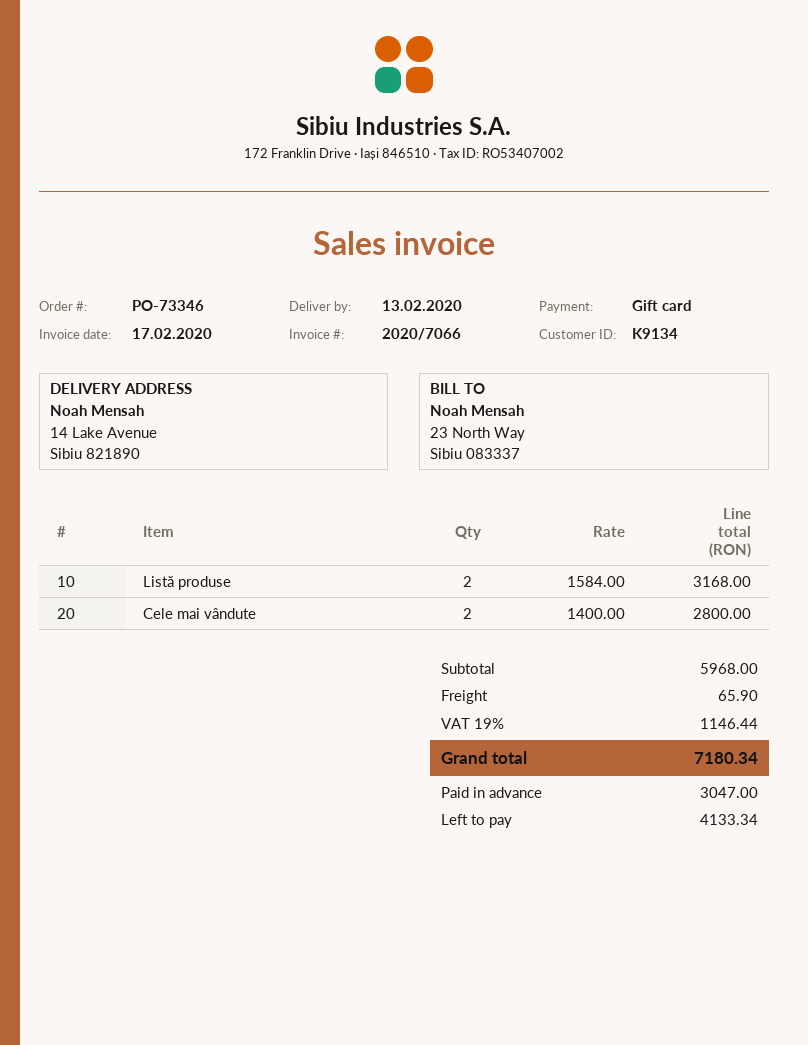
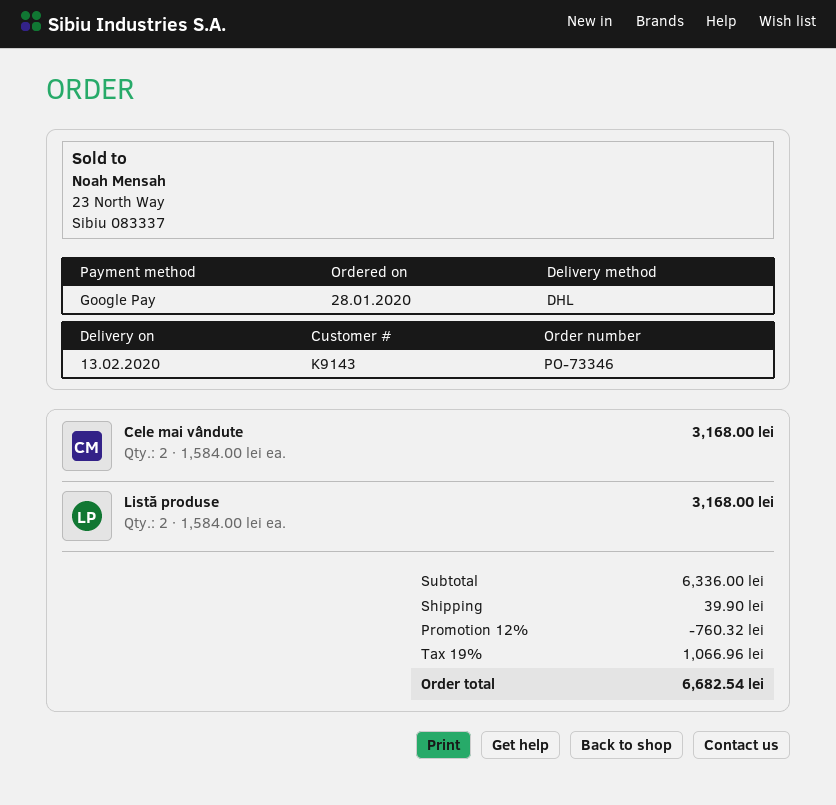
customer number: K9134 -> K9143
payment method: gift card -> Google Pay
Cele mai vândute: 2 x 1400.00 = 2800.00 -> 2 x 1584.00 = 3168.00
subtotal: 5968.00 -> 6336.00
discount: none -> 12% = 760.32
shipping: 65.90 -> 39.90
tax: 19% = 1146.44 -> 19% = 1066.96
total: 7180.34 -> 6682.54

